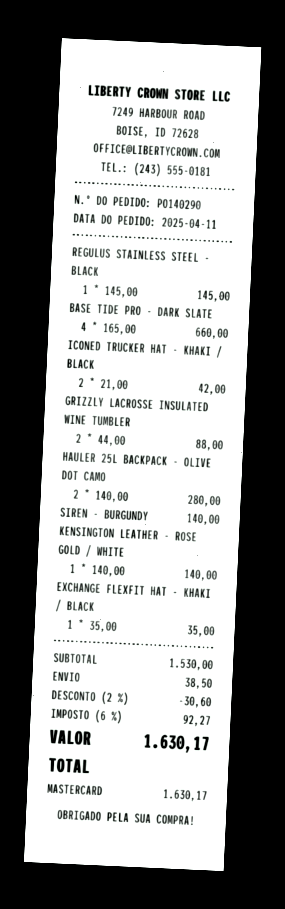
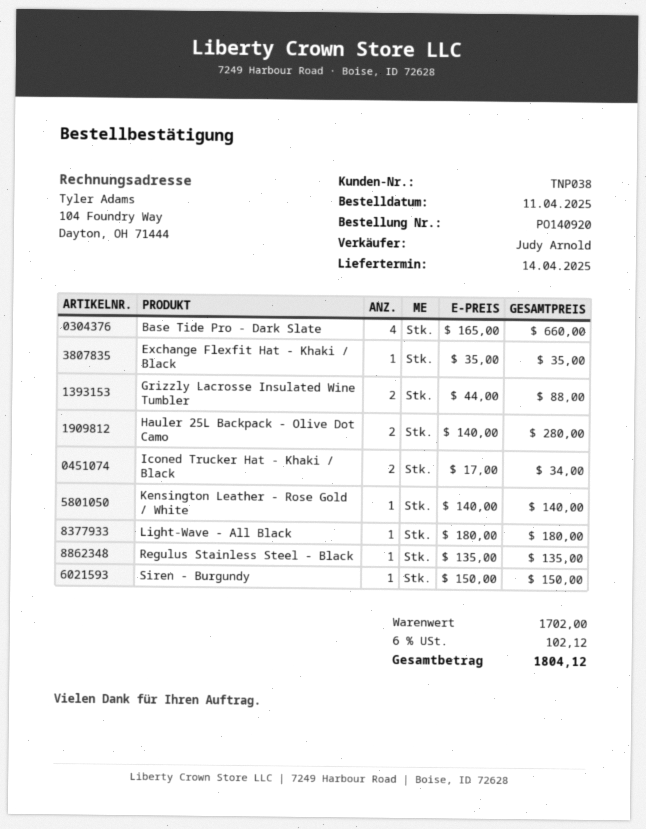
order number: PO140290 -> PO140920
REGULUS STAINLESS STEEL - BLACK: 1 x 145.00 = 145.00 -> 1 x 135.00 = 135.00
ICONED TRUCKER HAT - KHAKI / BLACK: 2 x 21.00 = 42.00 -> 2 x 17.00 = 34.00
SIREN - BURGUNDY: 1 x 140.00 = 140.00 -> 1 x 150.00 = 150.00
Light-Wave - All Black: none -> 1 x 180.00 = 180.00
subtotal: 1530.00 -> 1702.00
discount: 2% = 30.60 -> none
shipping: 38.50 -> none
tax: 6% = 92.27 -> 6% = 102.12
total: 1630.17 -> 1804.12

